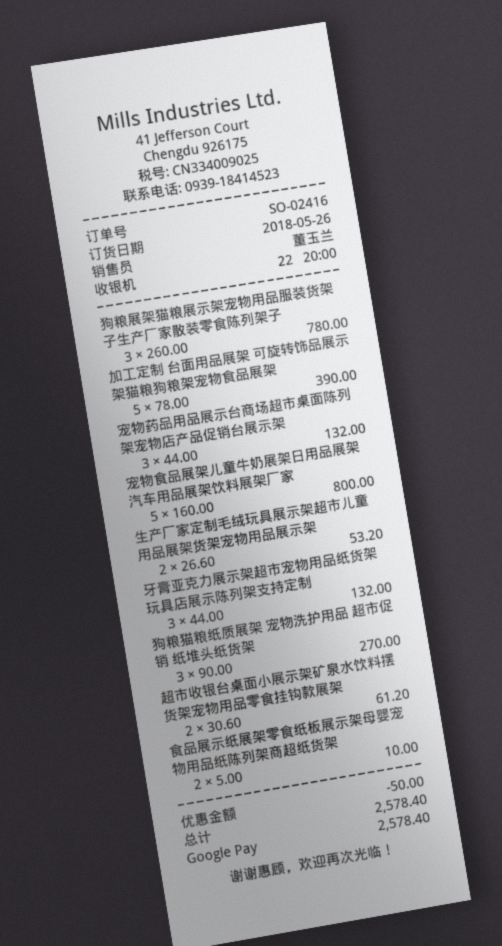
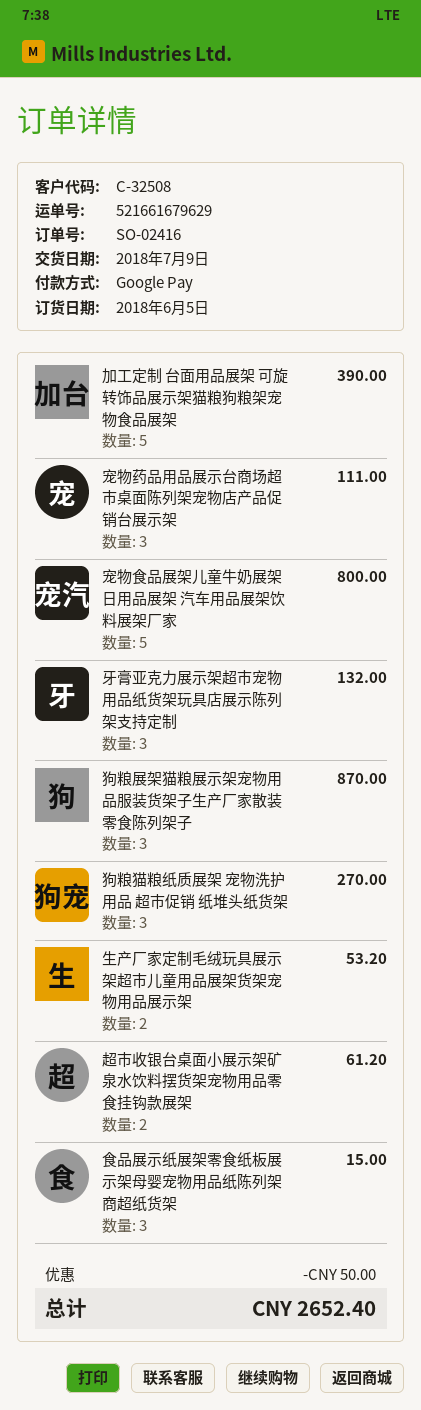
order date: 2018-05-26 -> 2018-06-05
狗粮展架猫粮展示架宠物用品服装货架子生产厂家散装零食陈列架子: 3 for 780.00 -> 3 for 870.00
宠物药品用品展示台商场超市桌面陈列架宠物店产品促销台展示架: 3 for 132.00 -> 3 for 111.00
食品展示纸展架零食纸板展示架母婴宠物用品纸陈列架商超纸货架: 2 for 10.00 -> 3 for 15.00
total: 2578.40 -> 2652.40

